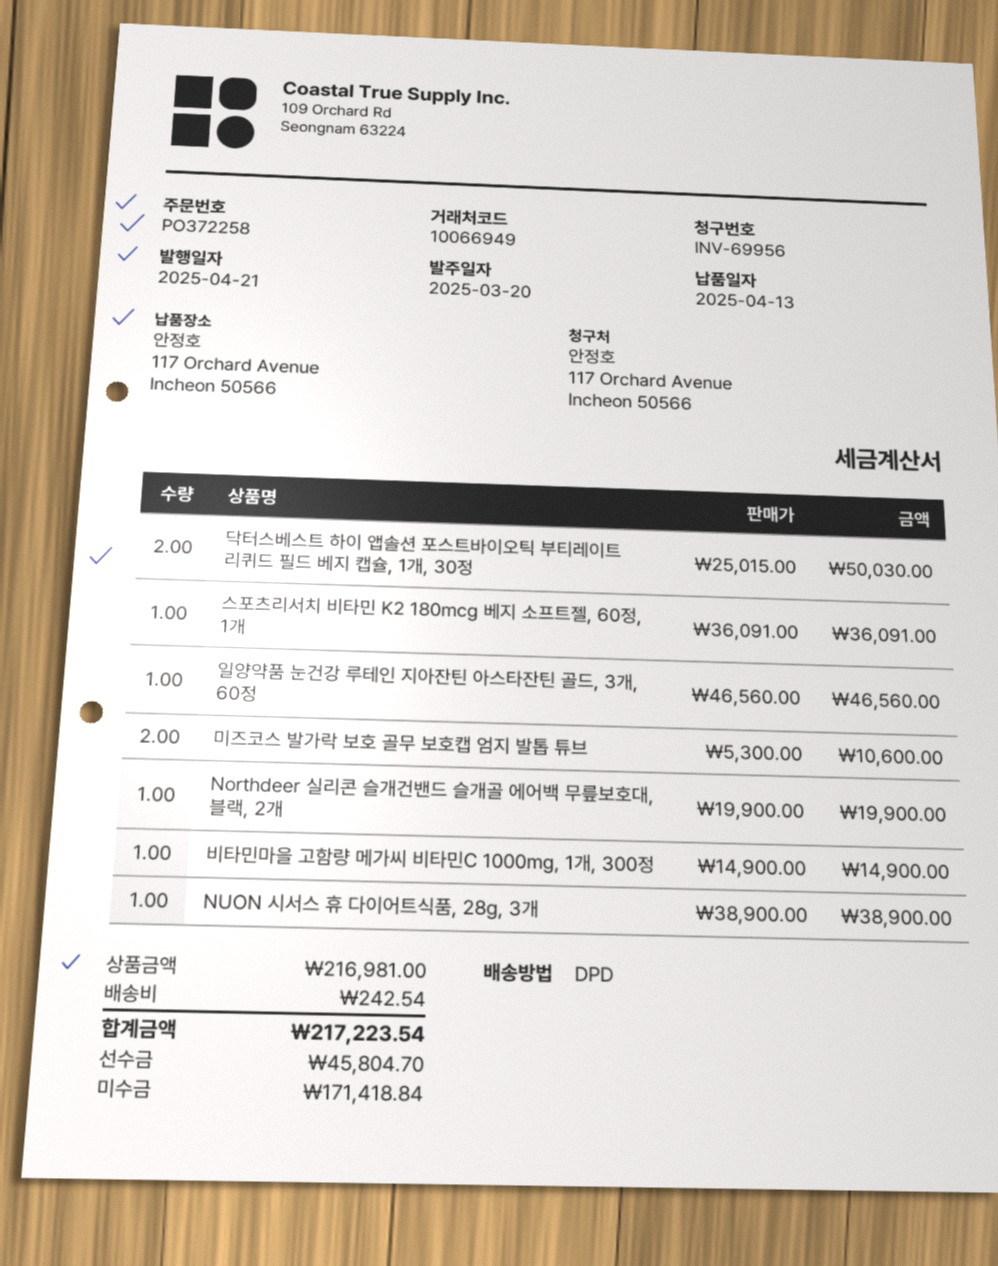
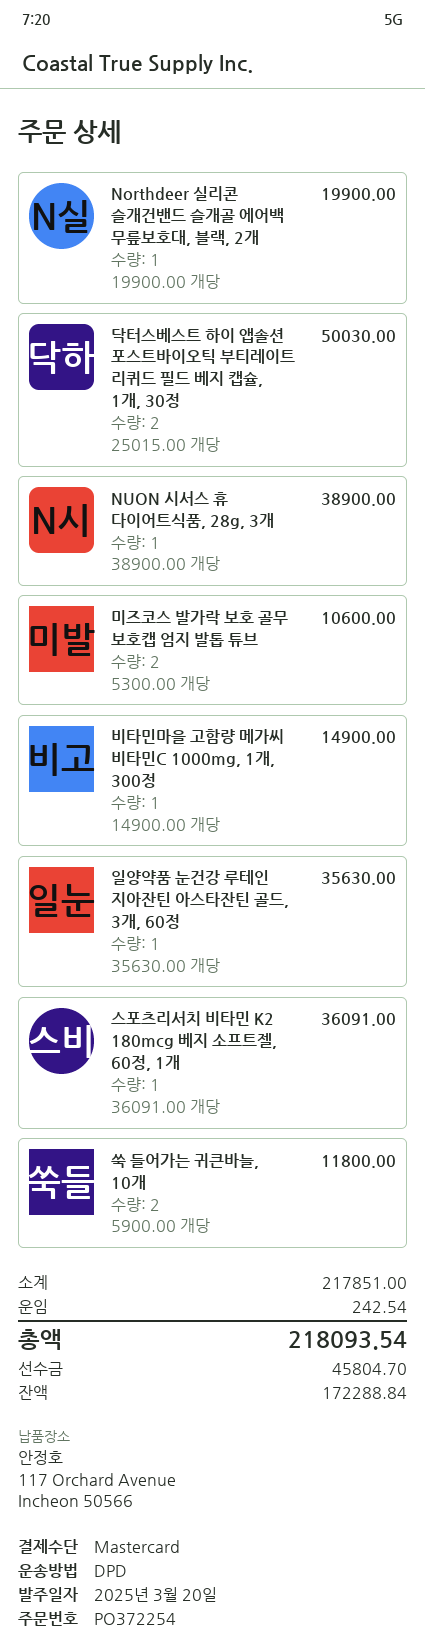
order number: PO372258 -> PO372254
일양약품 눈건강 루테인 지아잔틴 아스타잔틴 골드, 3개, 60정: 1 x 46560.00 = 46560.00 -> 1 x 35630.00 = 35630.00
쑥 들어가는 귀큰바늘, 10개: none -> 2 x 5900.00 = 11800.00
subtotal: 216981.00 -> 217851.00
total: 217223.54 -> 218093.54
balance: 171418.84 -> 172288.84

